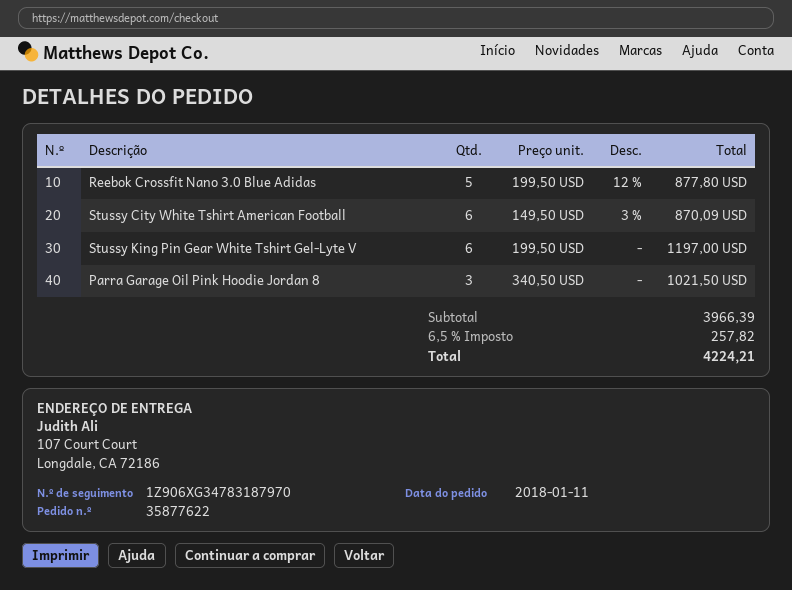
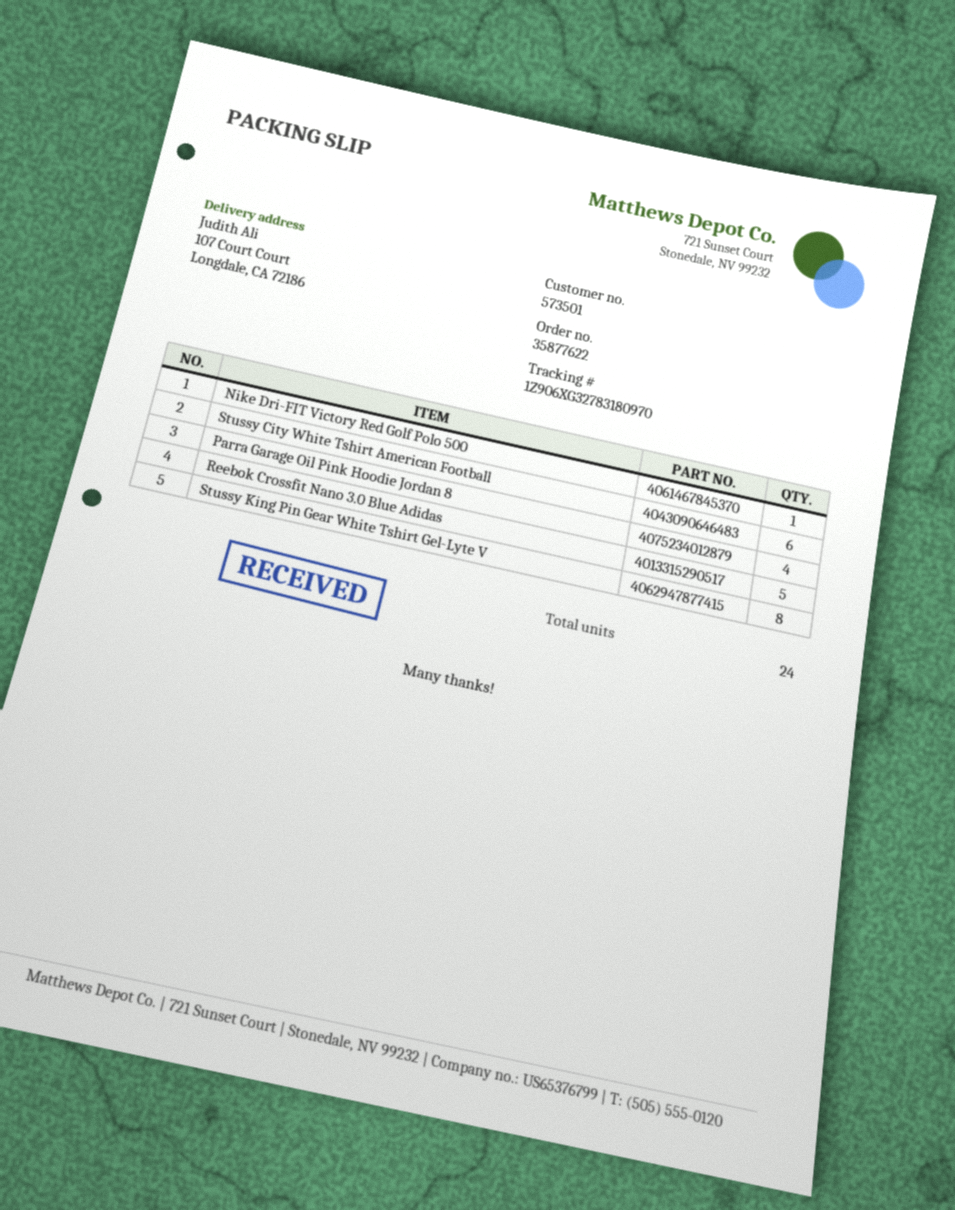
tracking number: 1Z906XG34783187970 -> 1Z906XG32783180970
Stussy King Pin Gear White Tshirt Gel-Lyte V: 6 -> 8
Parra Garage Oil Pink Hoodie Jordan 8: 3 -> 4
Nike Dri-FIT Victory Red Golf Polo 500: none -> 1

